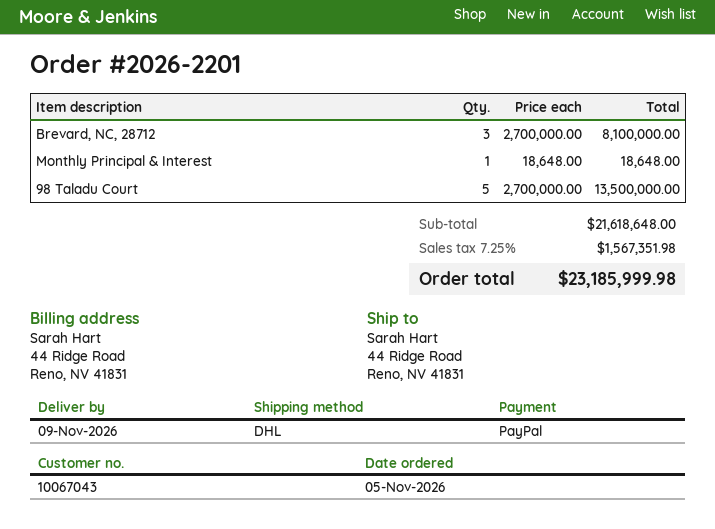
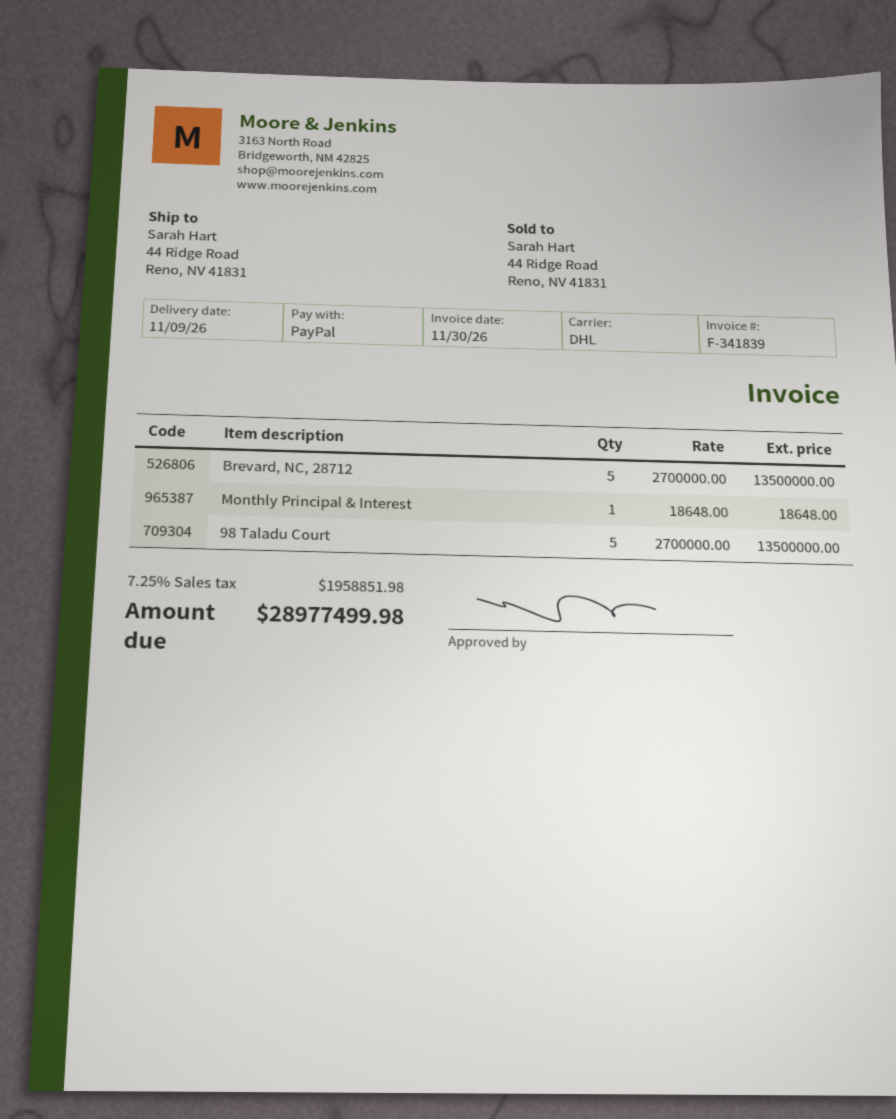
Brevard, NC, 28712: 3 x 2700000.00 = 8100000.00 -> 5 x 2700000.00 = 13500000.00
tax: 7.25% = 1567351.98 -> 7.25% = 1958851.98
total: 23185999.98 -> 28977499.98

